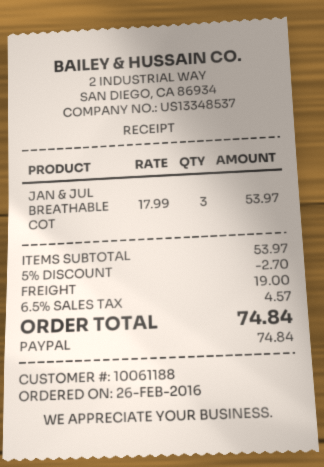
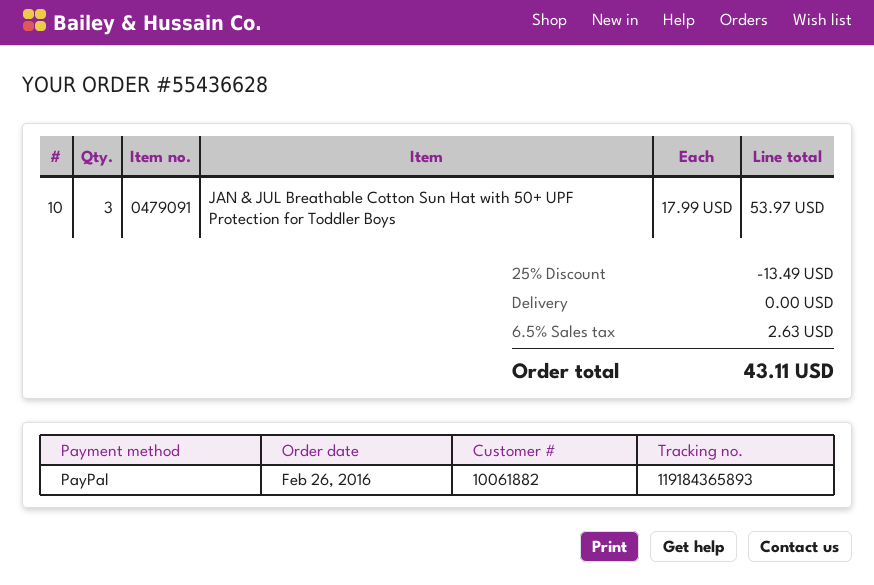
customer number: 10061188 -> 10061882
discount: 5% = 2.70 -> 25% = 13.49
shipping: 19.00 -> 0.00
tax: 6.5% = 4.57 -> 6.5% = 2.63
total: 74.84 -> 43.11

